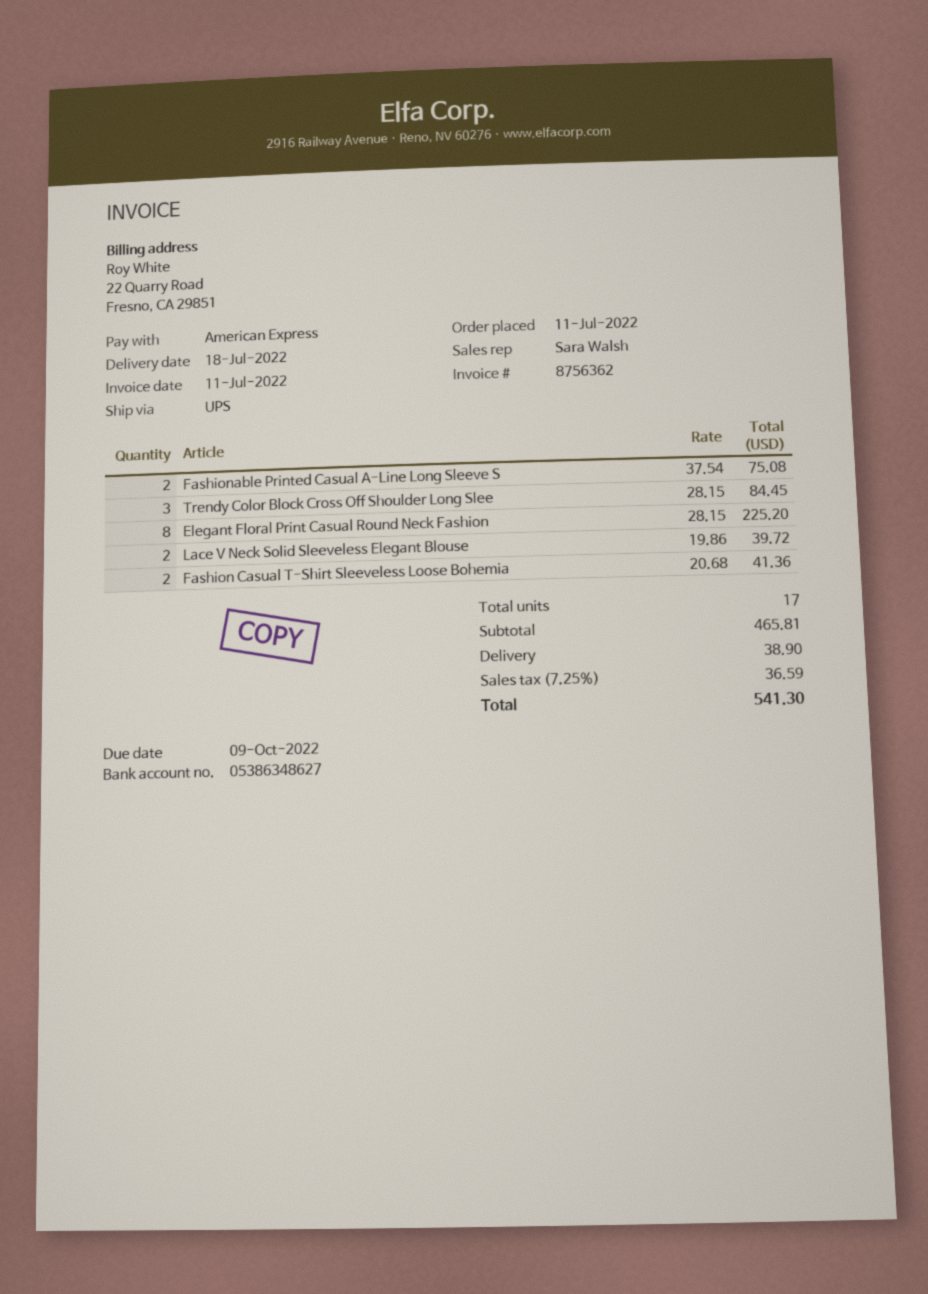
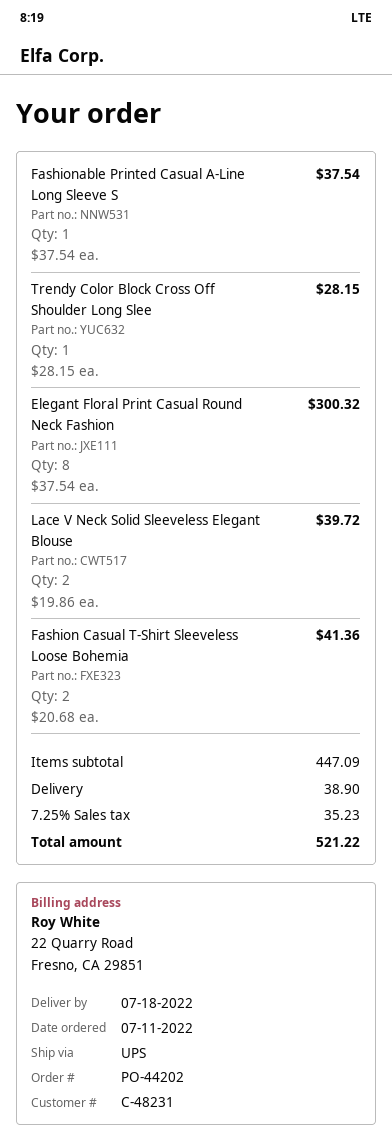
Fashionable Printed Casual A-Line Long Sleeve S: 2 x 37.54 = 75.08 -> 1 x 37.54 = 37.54
Trendy Color Block Cross Off Shoulder Long Slee: 3 x 28.15 = 84.45 -> 1 x 28.15 = 28.15
Elegant Floral Print Casual Round Neck Fashion: 8 x 28.15 = 225.20 -> 8 x 37.54 = 300.32
subtotal: 465.81 -> 447.09
tax: 7.25% = 36.59 -> 7.25% = 35.23
total: 541.30 -> 521.22

